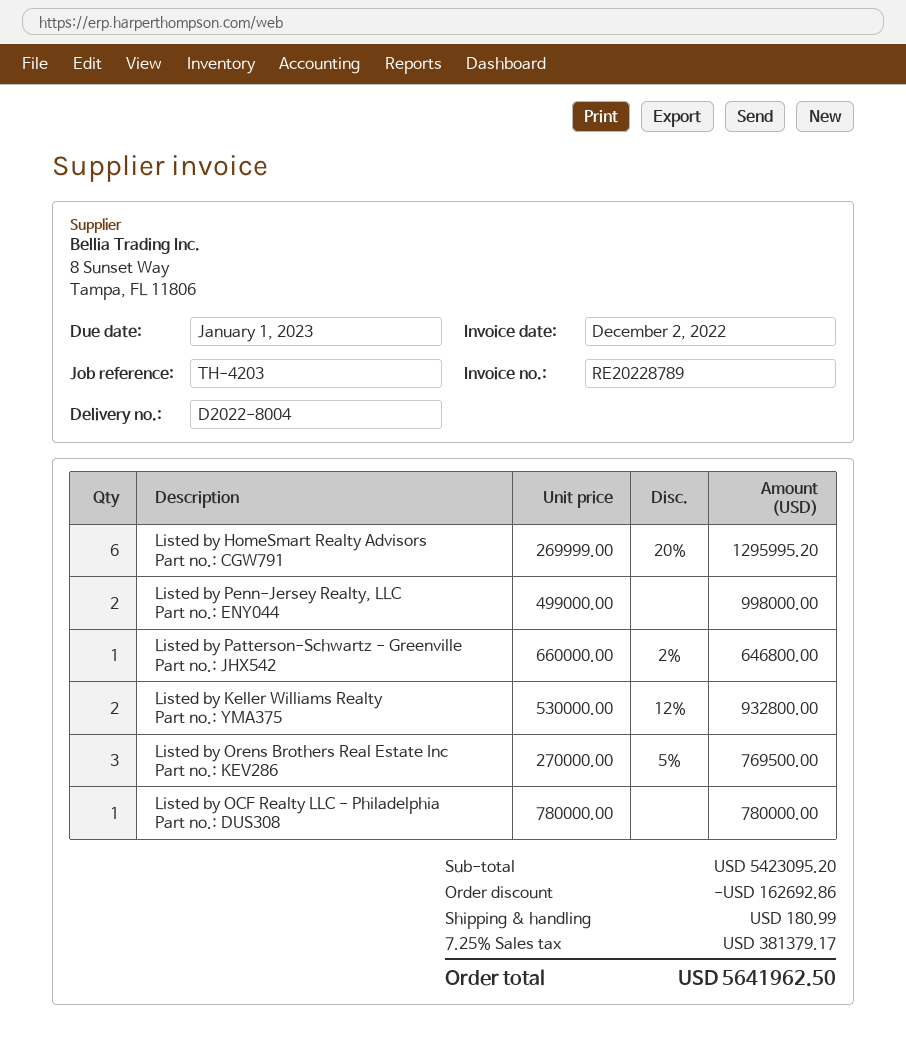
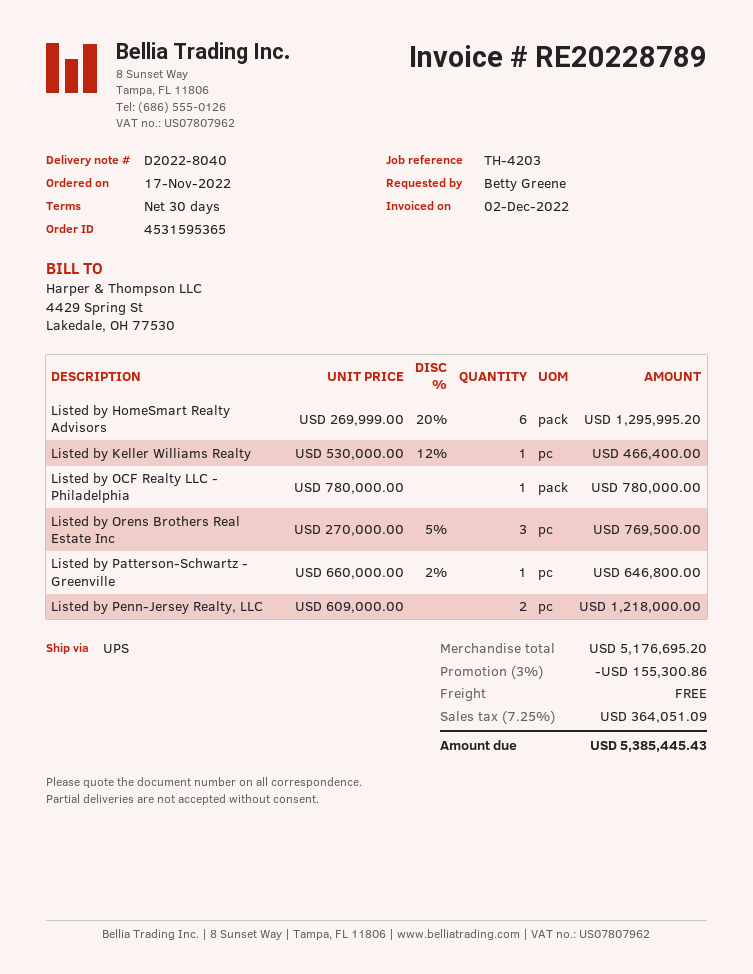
delivery note number: D2022-8004 -> D2022-8040
Listed by Penn-Jersey Realty, LLC: 2 x 499000.00 = 998000.00 -> 2 x 609000.00 = 1218000.00
Listed by Keller Williams Realty: 2 x 530000.00 - 12% = 932800.00 -> 1 x 530000.00 - 12% = 466400.00
subtotal: 5423095.20 -> 5176695.20
discount: 162692.86 -> 155300.86
shipping: 180.99 -> 0.00
tax: 7.25% = 381379.17 -> 7.25% = 364051.09
total: 5641962.50 -> 5385445.43

